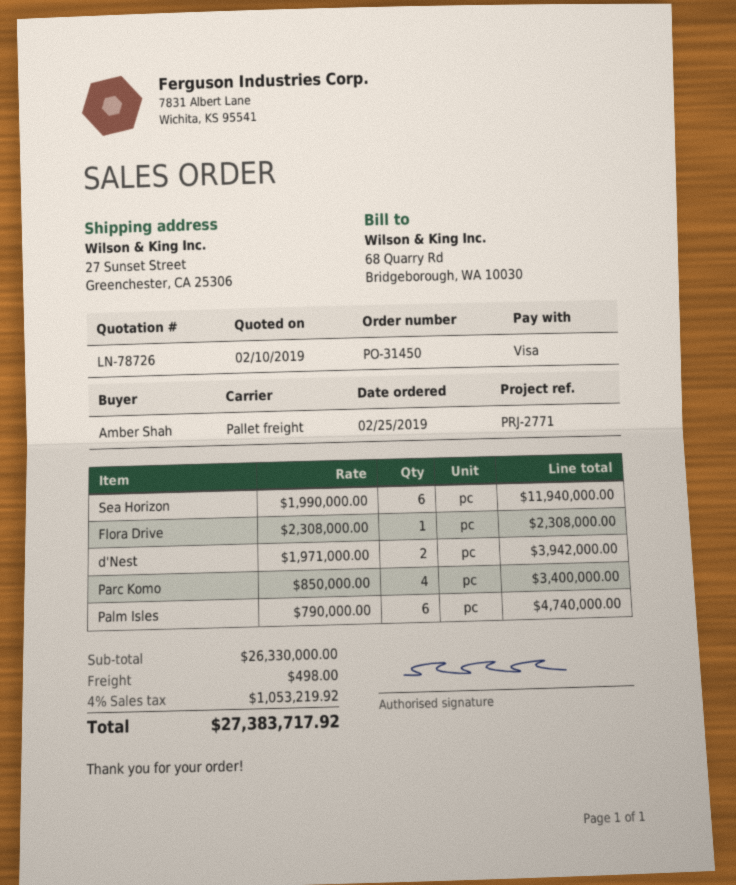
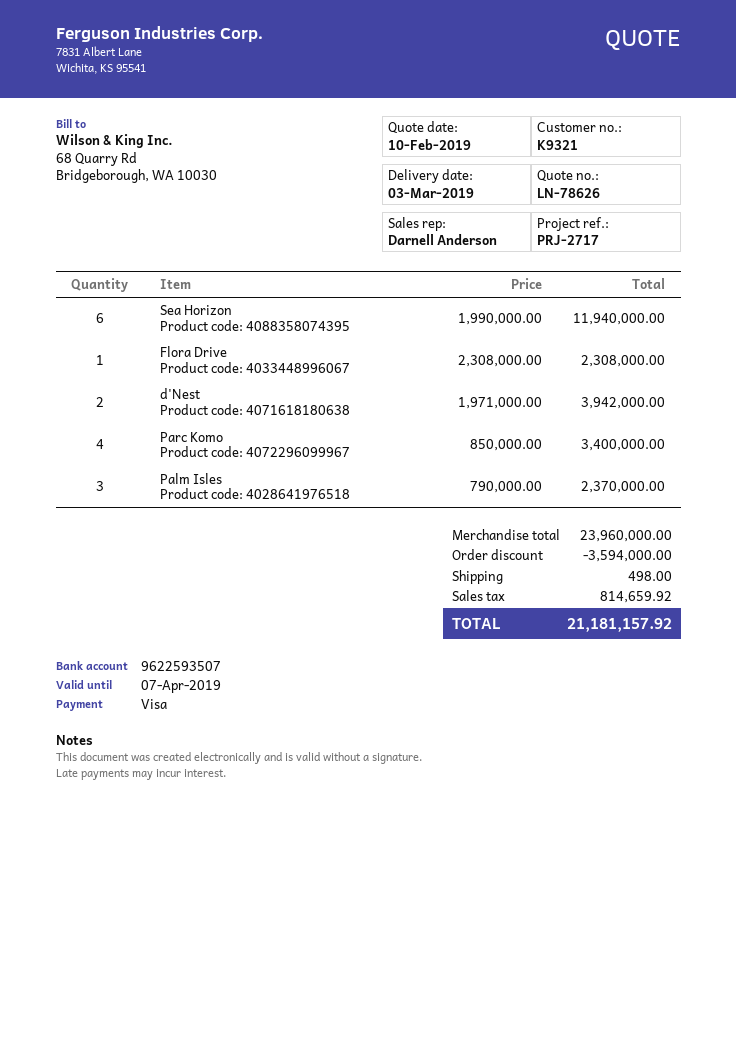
quote number: LN-78726 -> LN-78626
reference: PRJ-2771 -> PRJ-2717
Palm Isles: 6 x 790000.00 = 4740000.00 -> 3 x 790000.00 = 2370000.00
subtotal: 26330000.00 -> 23960000.00
discount: none -> 3594000.00
tax: 1053219.92 -> 814659.92
total: 27383717.92 -> 21181157.92

